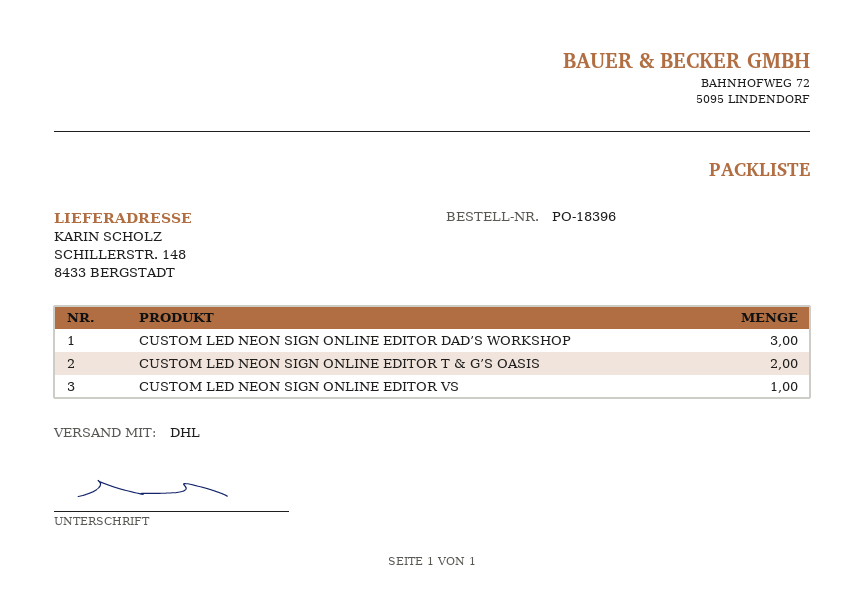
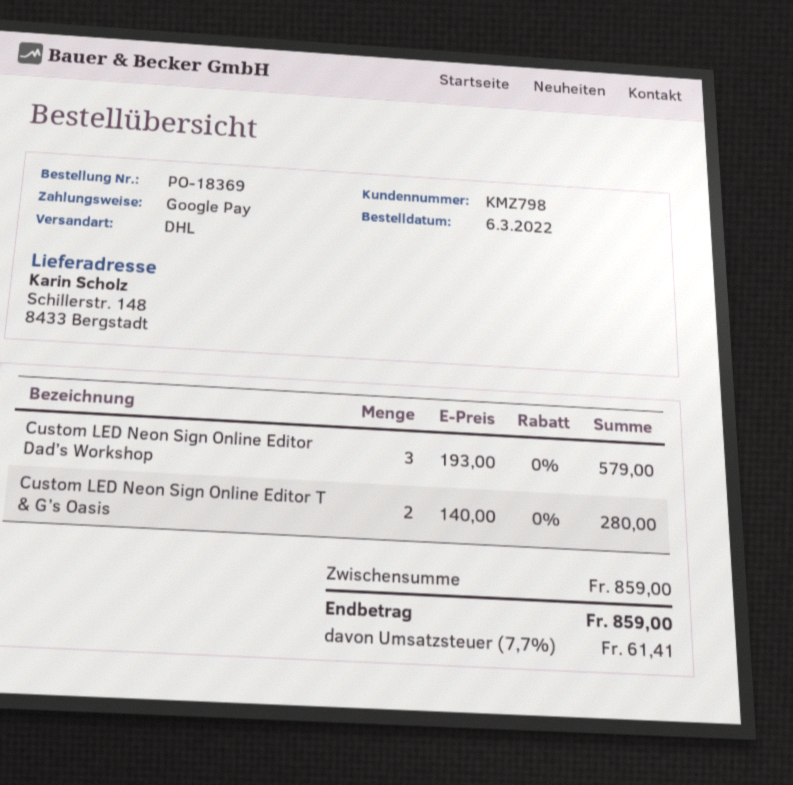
order number: PO-18396 -> PO-18369
CUSTOM LED NEON SIGN ONLINE EDITOR VS: 1 -> none

